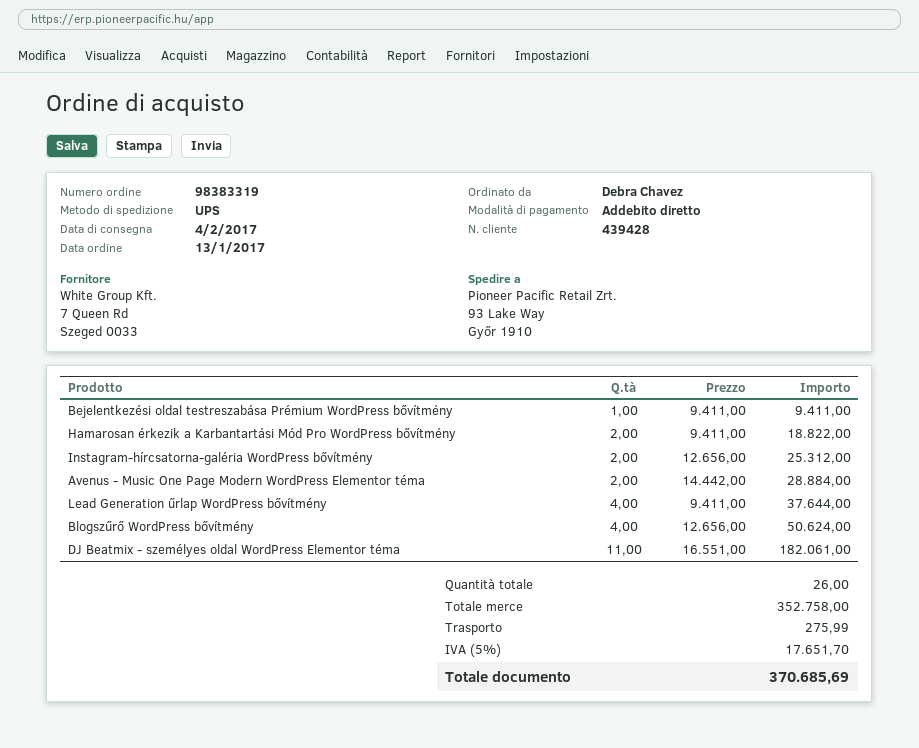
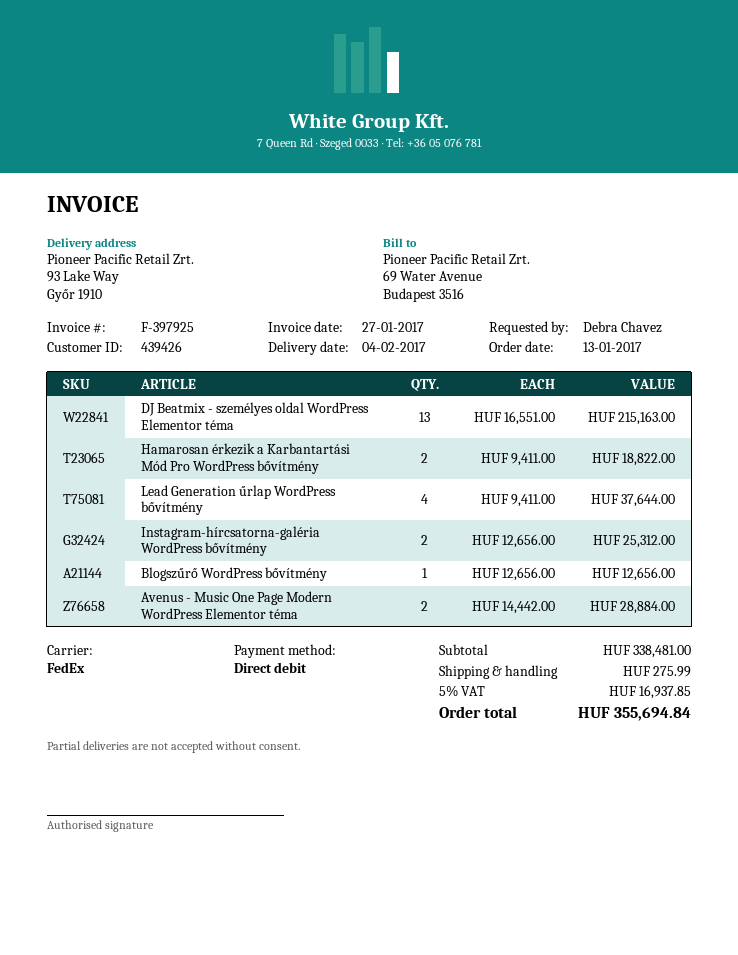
customer number: 439428 -> 439426
shipping method: UPS -> FedEx
Bejelentkezési oldal testreszabása Prémium WordPress bővítmény: 1 x 9411.00 = 9411.00 -> none
Blogszűrő WordPress bővítmény: 4 x 12656.00 = 50624.00 -> 1 x 12656.00 = 12656.00
DJ Beatmix - személyes oldal WordPress Elementor téma: 11 x 16551.00 = 182061.00 -> 13 x 16551.00 = 215163.00
subtotal: 352758.00 -> 338481.00
tax: 5% = 17651.70 -> 5% = 16937.85
total: 370685.69 -> 355694.84

